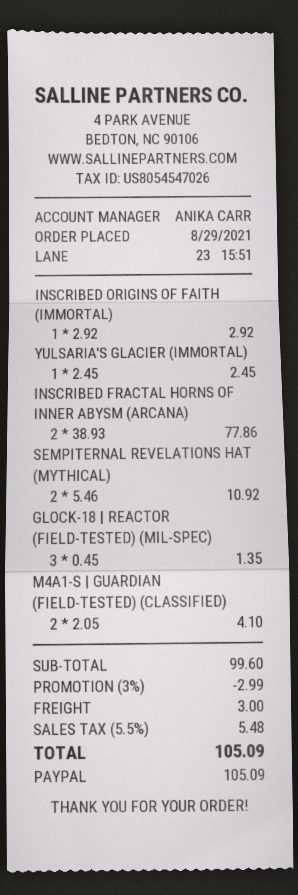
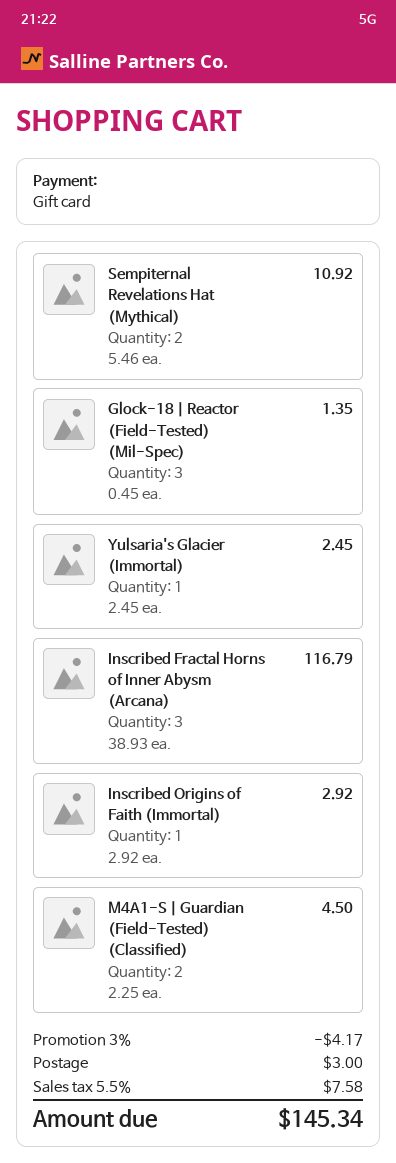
payment method: PayPal -> gift card
INSCRIBED FRACTAL HORNS OF INNER ABYSM (ARCANA): 2 x 38.93 = 77.86 -> 3 x 38.93 = 116.79
M4A1-S | GUARDIAN (FIELD-TESTED) (CLASSIFIED): 2 x 2.05 = 4.10 -> 2 x 2.25 = 4.50
discount: 3% = 2.99 -> 3% = 4.17
tax: 5.5% = 5.48 -> 5.5% = 7.58
total: 105.09 -> 145.34

